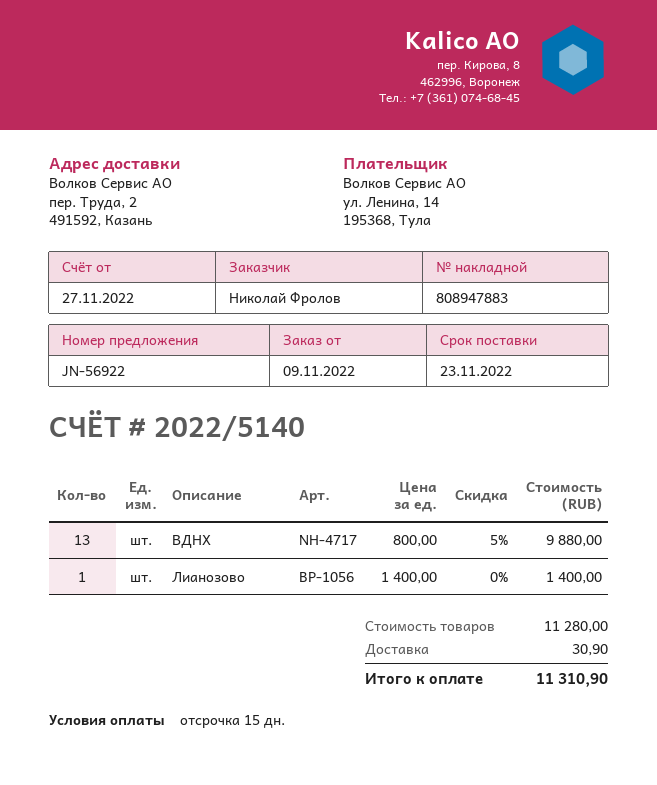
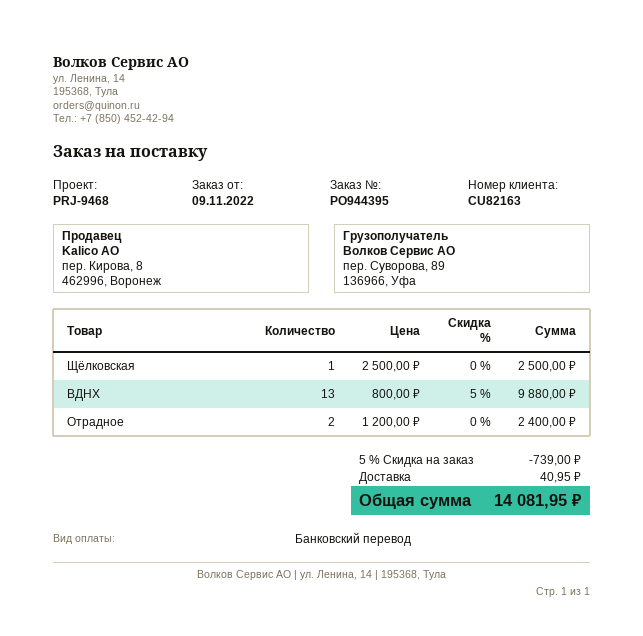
ship to: пер. Труда, 2, 491592, Казань -> пер. Суворова, 89, 136966, Уфа
Лианозово: 1 x 1400.00 = 1400.00 -> none
Щёлковская: none -> 1 x 2500.00 = 2500.00
Отрадное: none -> 2 x 1200.00 = 2400.00
discount: none -> 5% = 739.00
shipping: 30.90 -> 40.95
total: 11310.90 -> 14081.95

